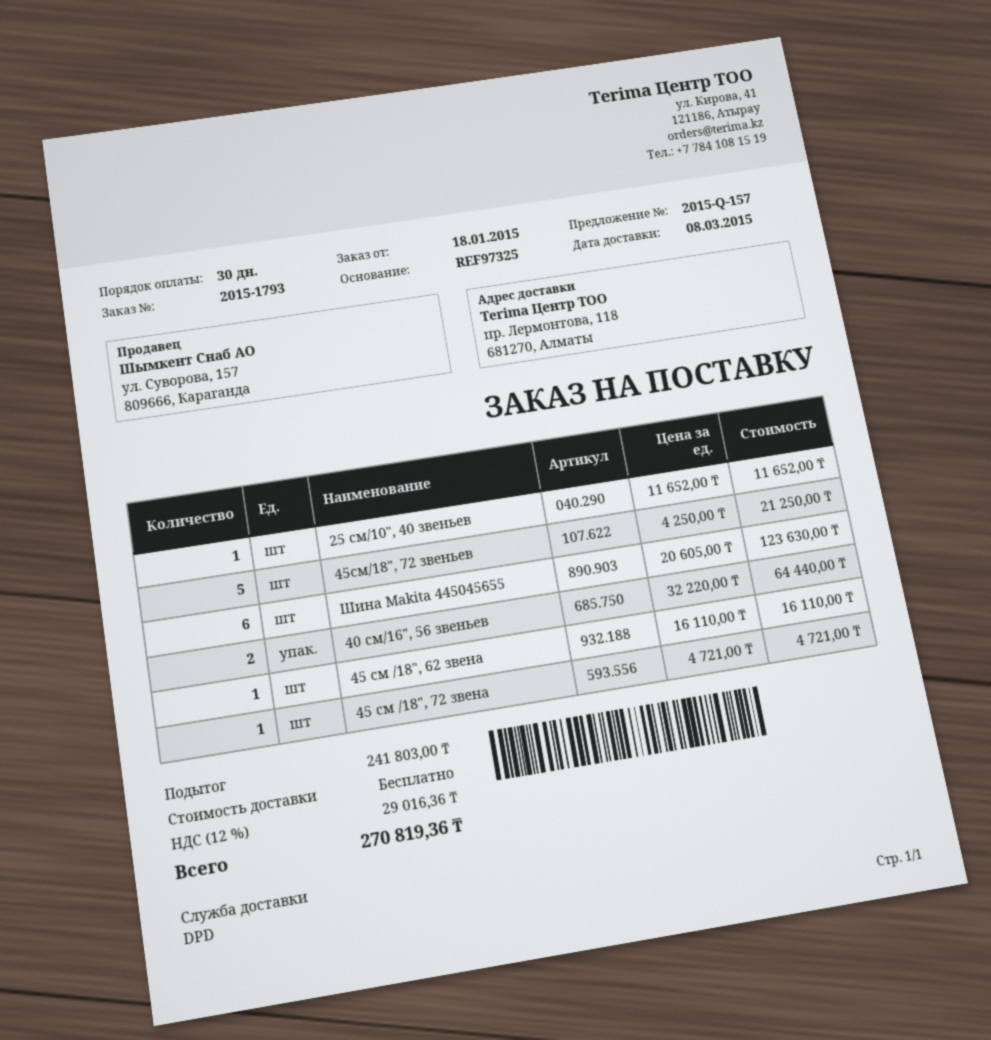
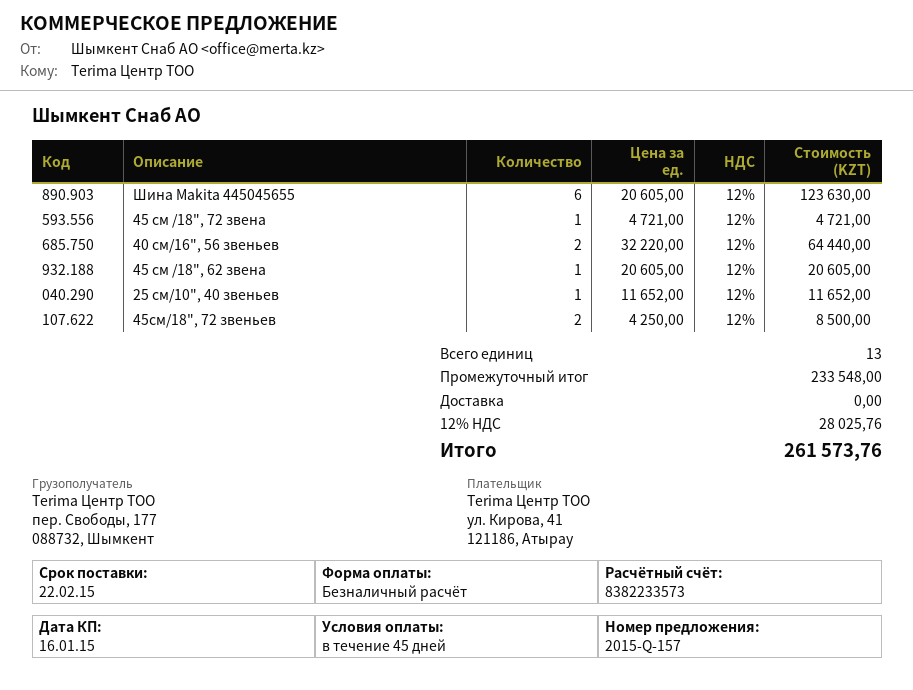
delivery date: 2015-03-08 -> 2015-02-22
payment terms: 30 days -> 45 days
ship to: пр. Лермонтова, 118, 681270, Алматы -> пер. Свободы, 177, 088732, Шымкент
45см/18", 72 звеньев: 5 x 4250.00 = 21250.00 -> 2 x 4250.00 = 8500.00
45 см /18", 62 звена: 1 x 16110.00 = 16110.00 -> 1 x 20605.00 = 20605.00
subtotal: 241803.00 -> 233548.00
tax: 12% = 29016.36 -> 12% = 28025.76
total: 270819.36 -> 261573.76

